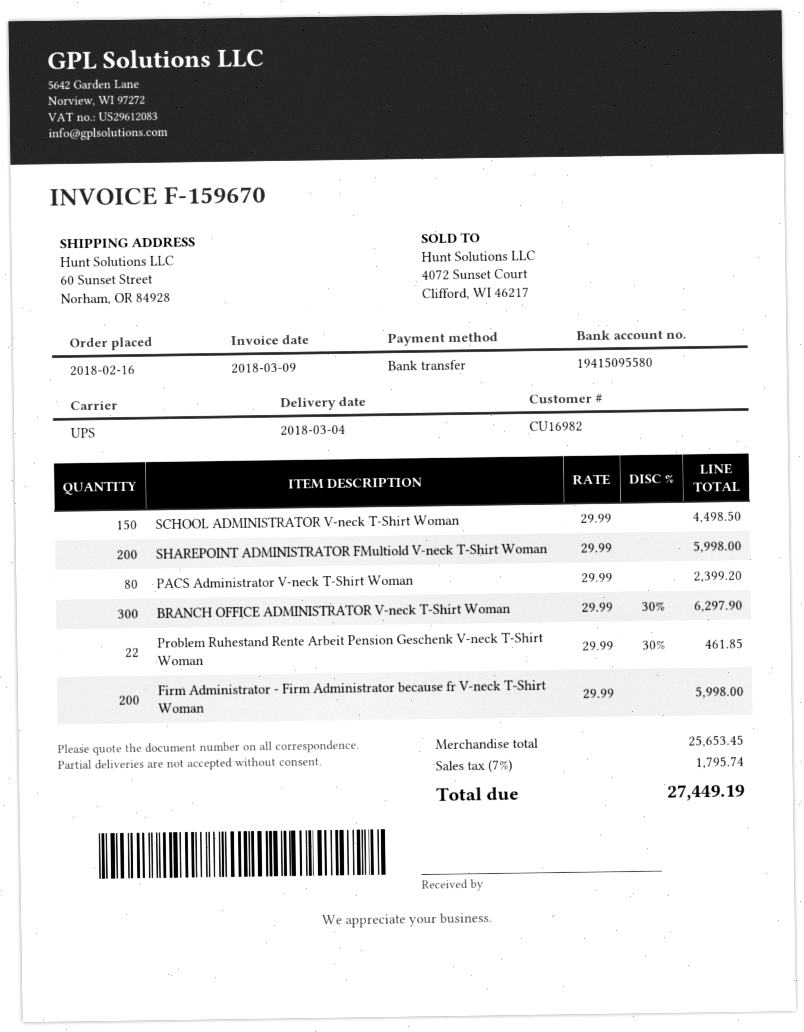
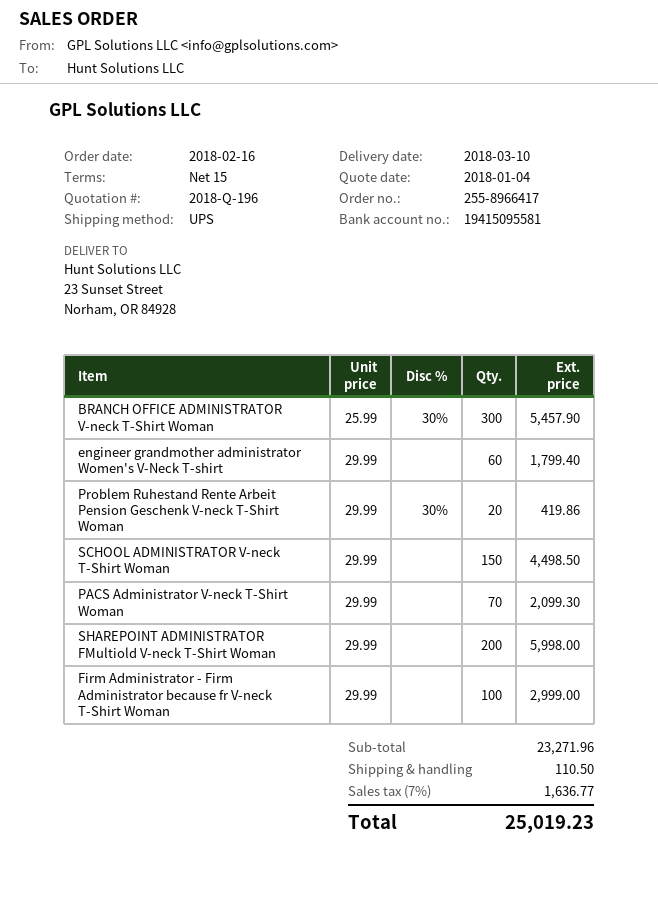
delivery date: 2018-03-04 -> 2018-03-10
bank account: 19415095580 -> 19415095581
ship to: 60 Sunset Street, Norham, OR 84928 -> 23 Sunset Street, Norham, OR 84928
PACS Administrator V-neck T-Shirt Woman: 80 x 29.99 = 2399.20 -> 70 x 29.99 = 2099.30
BRANCH OFFICE ADMINISTRATOR V-neck T-Shirt Woman: 300 x 29.99 - 30% = 6297.90 -> 300 x 25.99 - 30% = 5457.90
Problem Ruhestand Rente Arbeit Pension Geschenk V-neck T-Shirt Woman: 22 x 29.99 - 30% = 461.85 -> 20 x 29.99 - 30% = 419.86
Firm Administrator - Firm Administrator because fr V-neck T-Shirt Woman: 200 x 29.99 = 5998.00 -> 100 x 29.99 = 2999.00
engineer grandmother administrator Women's V-Neck T-shirt: none -> 60 x 29.99 = 1799.40
subtotal: 25653.45 -> 23271.96
shipping: none -> 110.50
tax: 7% = 1795.74 -> 7% = 1636.77
total: 27449.19 -> 25019.23

